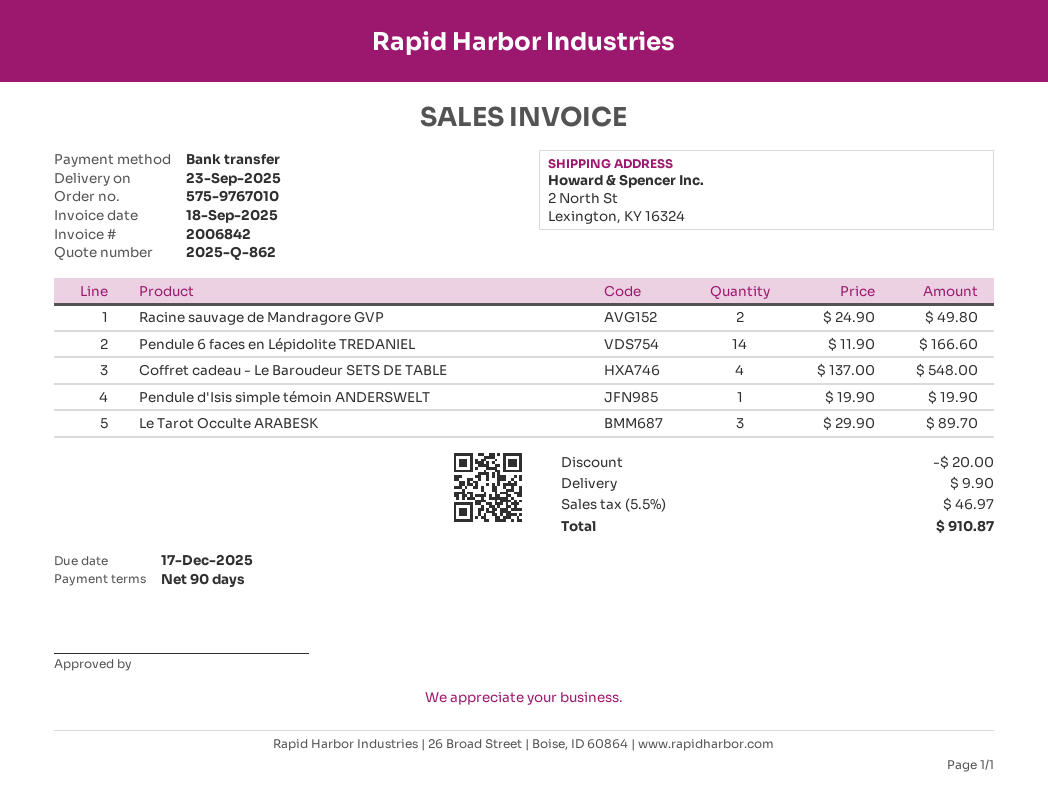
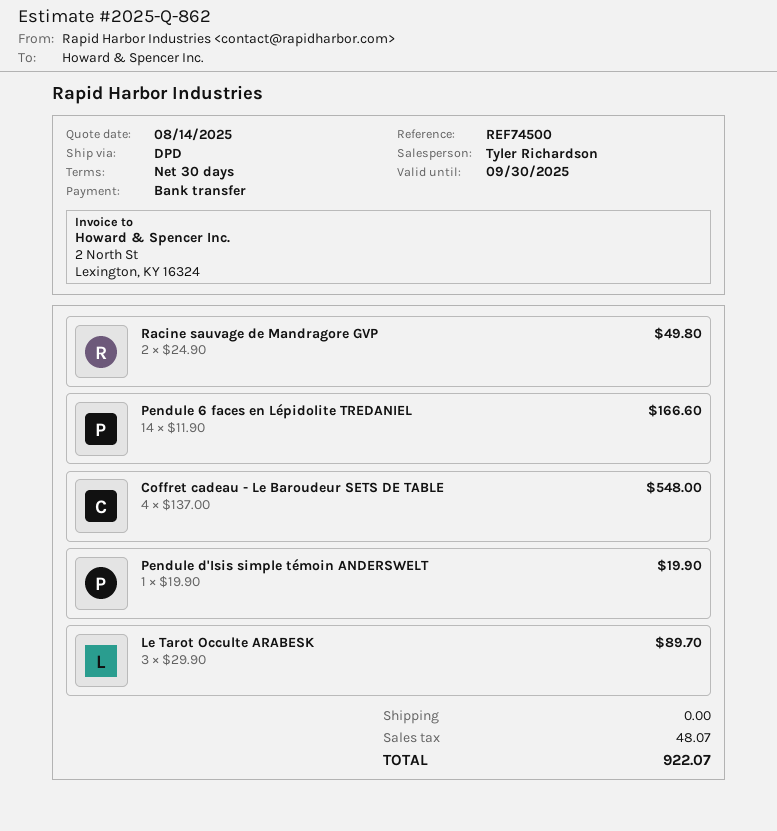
payment terms: 90 days -> 30 days
discount: 20.00 -> none
shipping: 9.90 -> 0.00
tax: 46.97 -> 48.07
total: 910.87 -> 922.07

